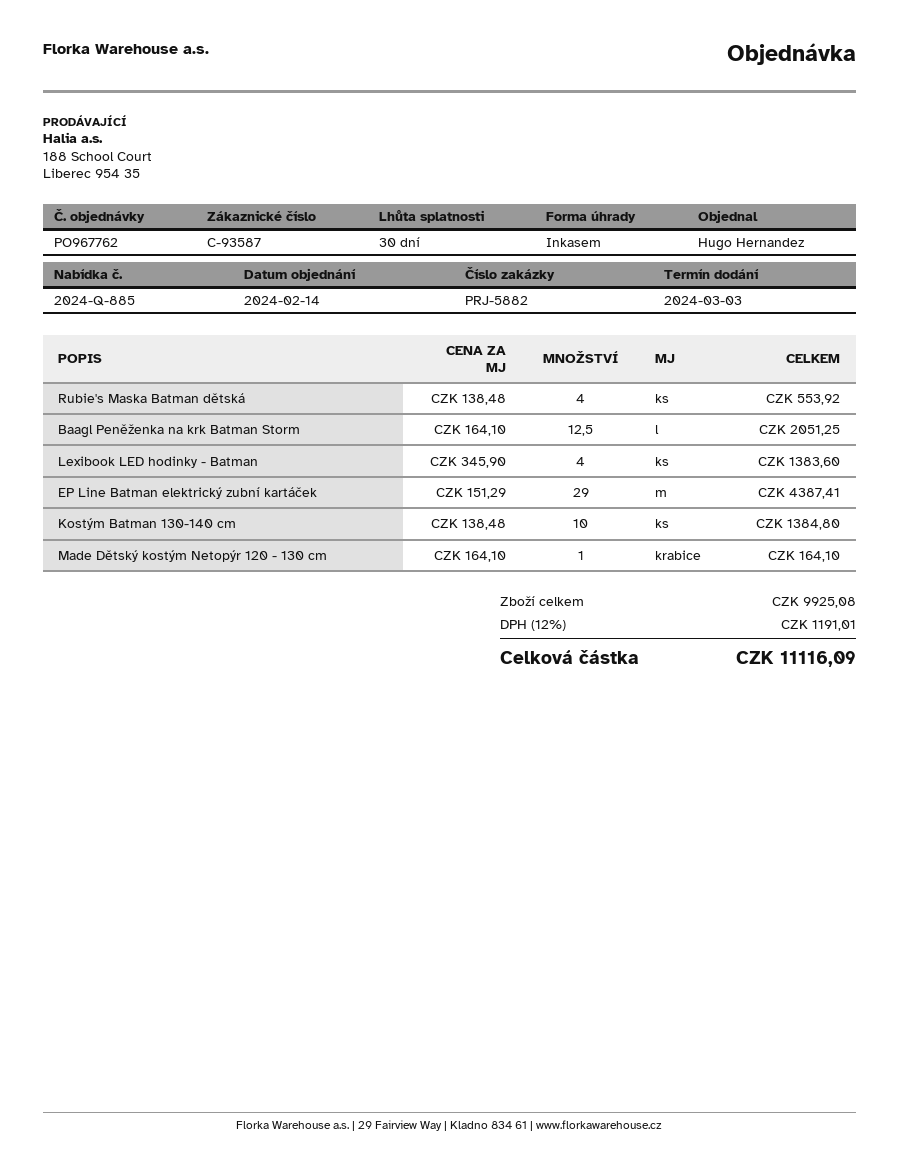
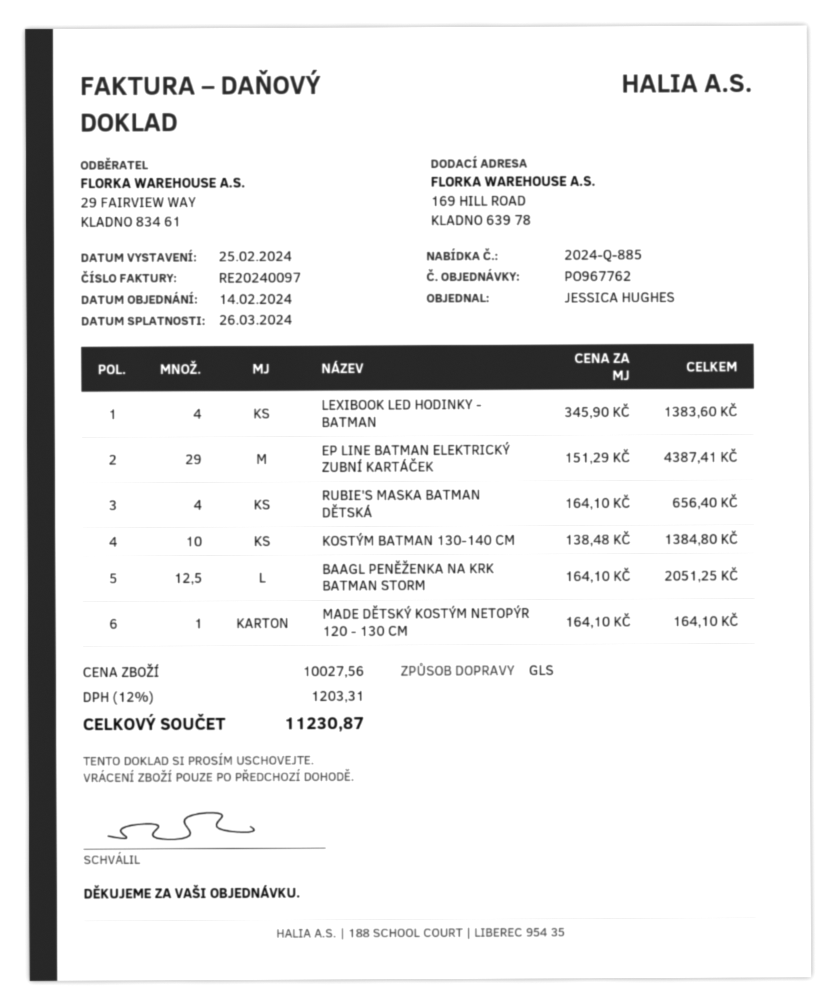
ordered by: Hugo Hernandez -> JESSICA HUGHES
Rubie's Maska Batman dětská: 4 x 138.48 = 553.92 -> 4 x 164.10 = 656.40
subtotal: 9925.08 -> 10027.56
tax: 12% = 1191.01 -> 12% = 1203.31
total: 11116.09 -> 11230.87

